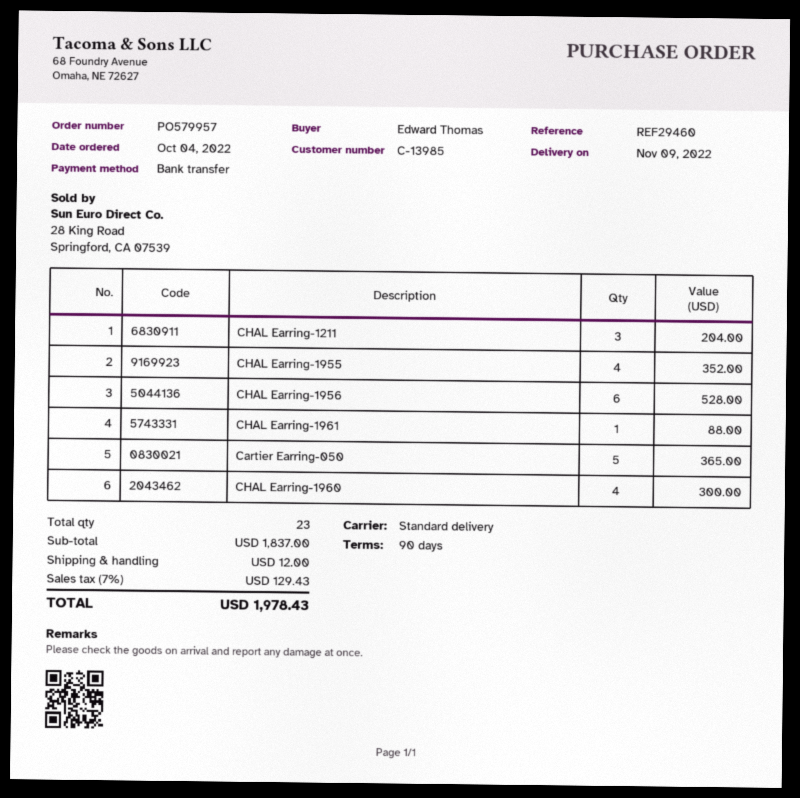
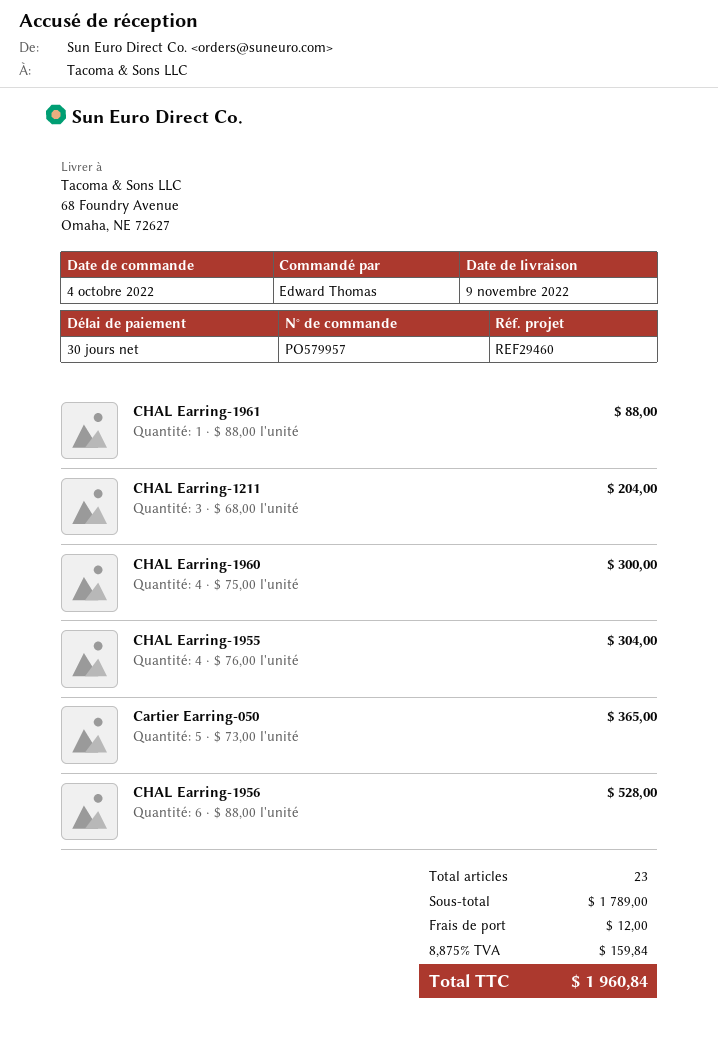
payment terms: 90 days -> 30 days
CHAL Earring-1955: 4 for 352.00 -> 4 for 304.00
subtotal: 1837.00 -> 1789.00
tax: 7% = 129.43 -> 8.875% = 159.84
total: 1978.43 -> 1960.84

